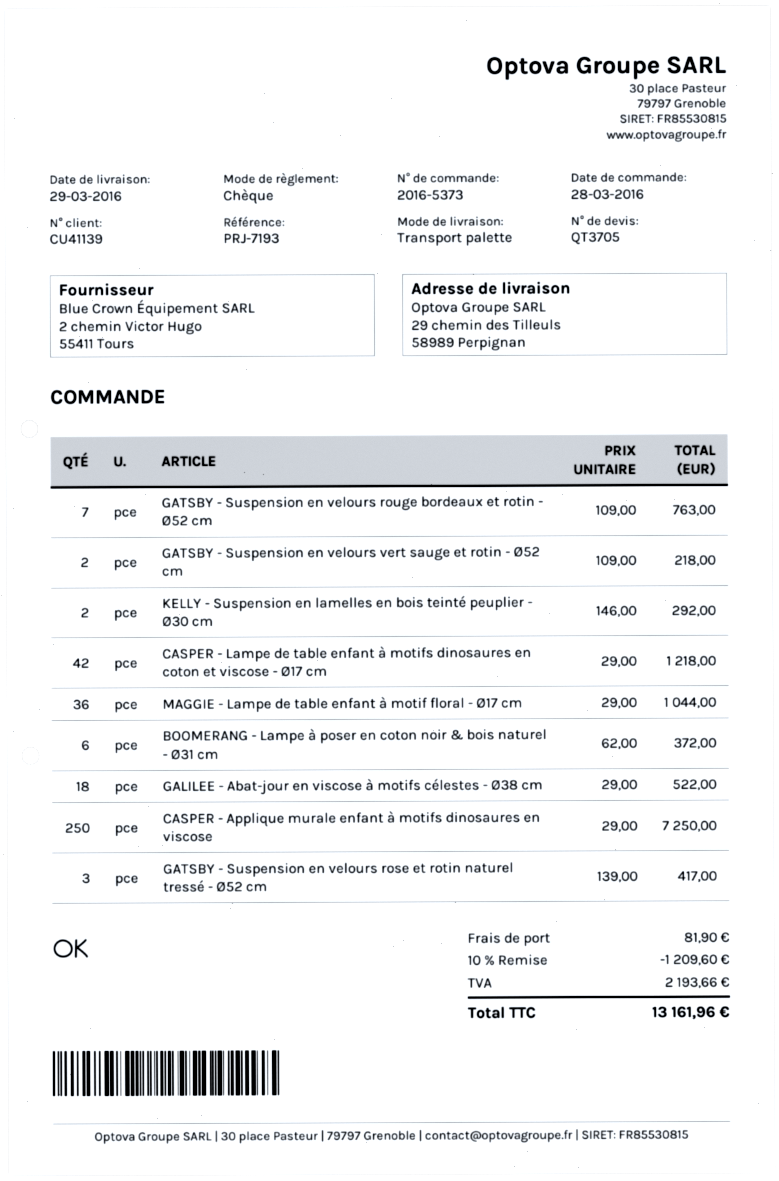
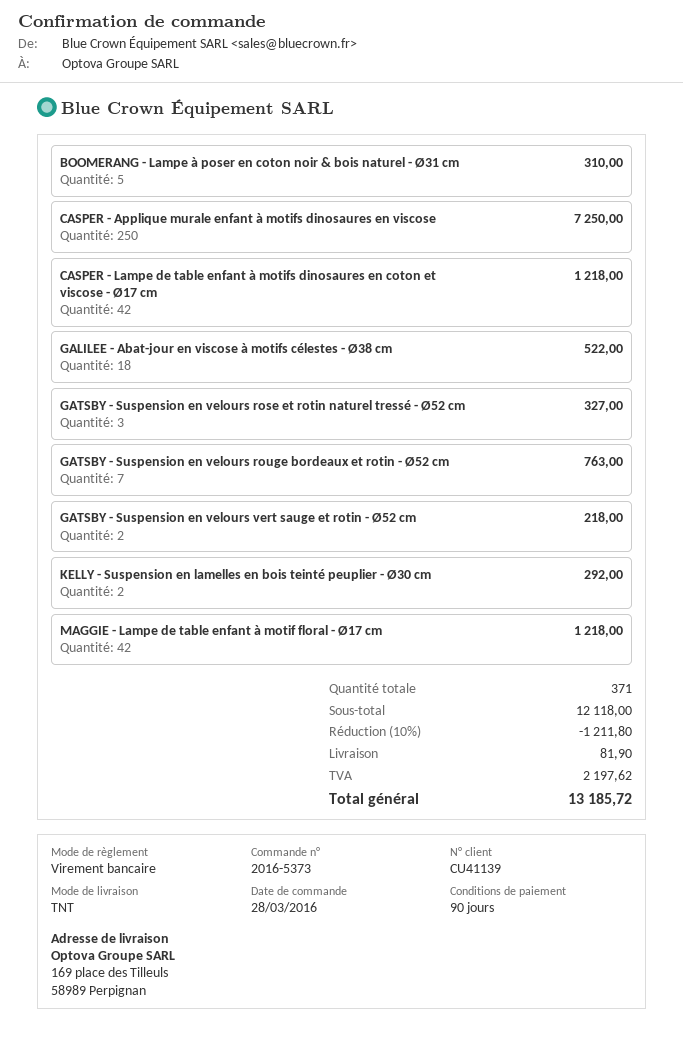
payment method: cheque -> bank transfer
shipping method: pallet freight -> TNT
ship to: 29 chemin des Tilleuls, 58989 Perpignan -> 169 place des Tilleuls, 58989 Perpignan
MAGGIE - Lampe de table enfant à motif floral - Ø17 cm: 36 for 1044.00 -> 42 for 1218.00
BOOMERANG - Lampe à poser en coton noir & bois naturel - Ø31 cm: 6 for 372.00 -> 5 for 310.00
GATSBY - Suspension en velours rose et rotin naturel tressé - Ø52 cm: 3 for 417.00 -> 3 for 327.00
discount: 10% = 1209.60 -> 10% = 1211.80
tax: 2193.66 -> 2197.62
total: 13161.96 -> 13185.72

